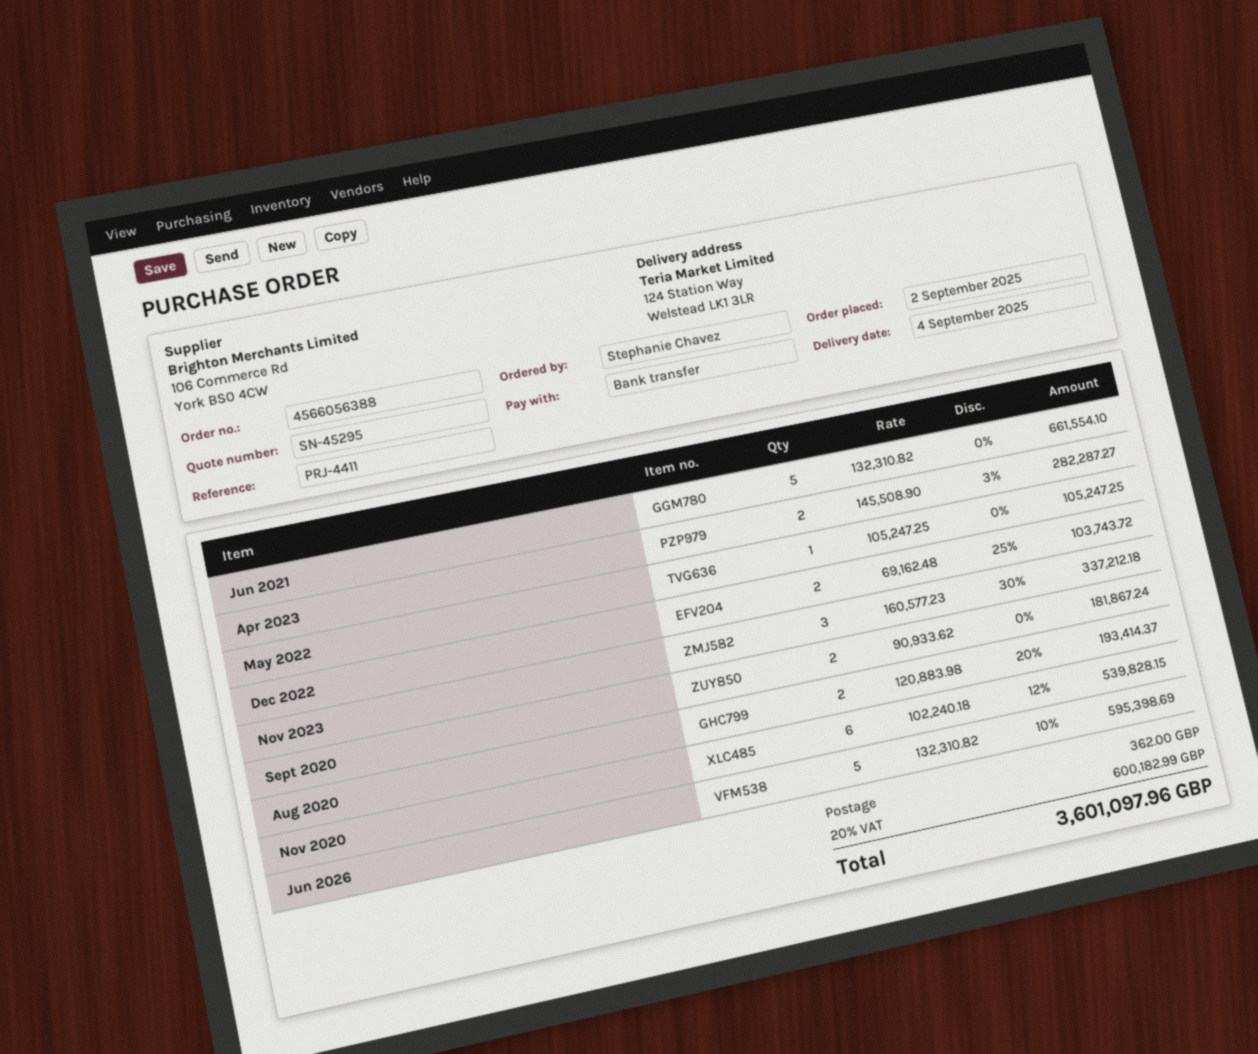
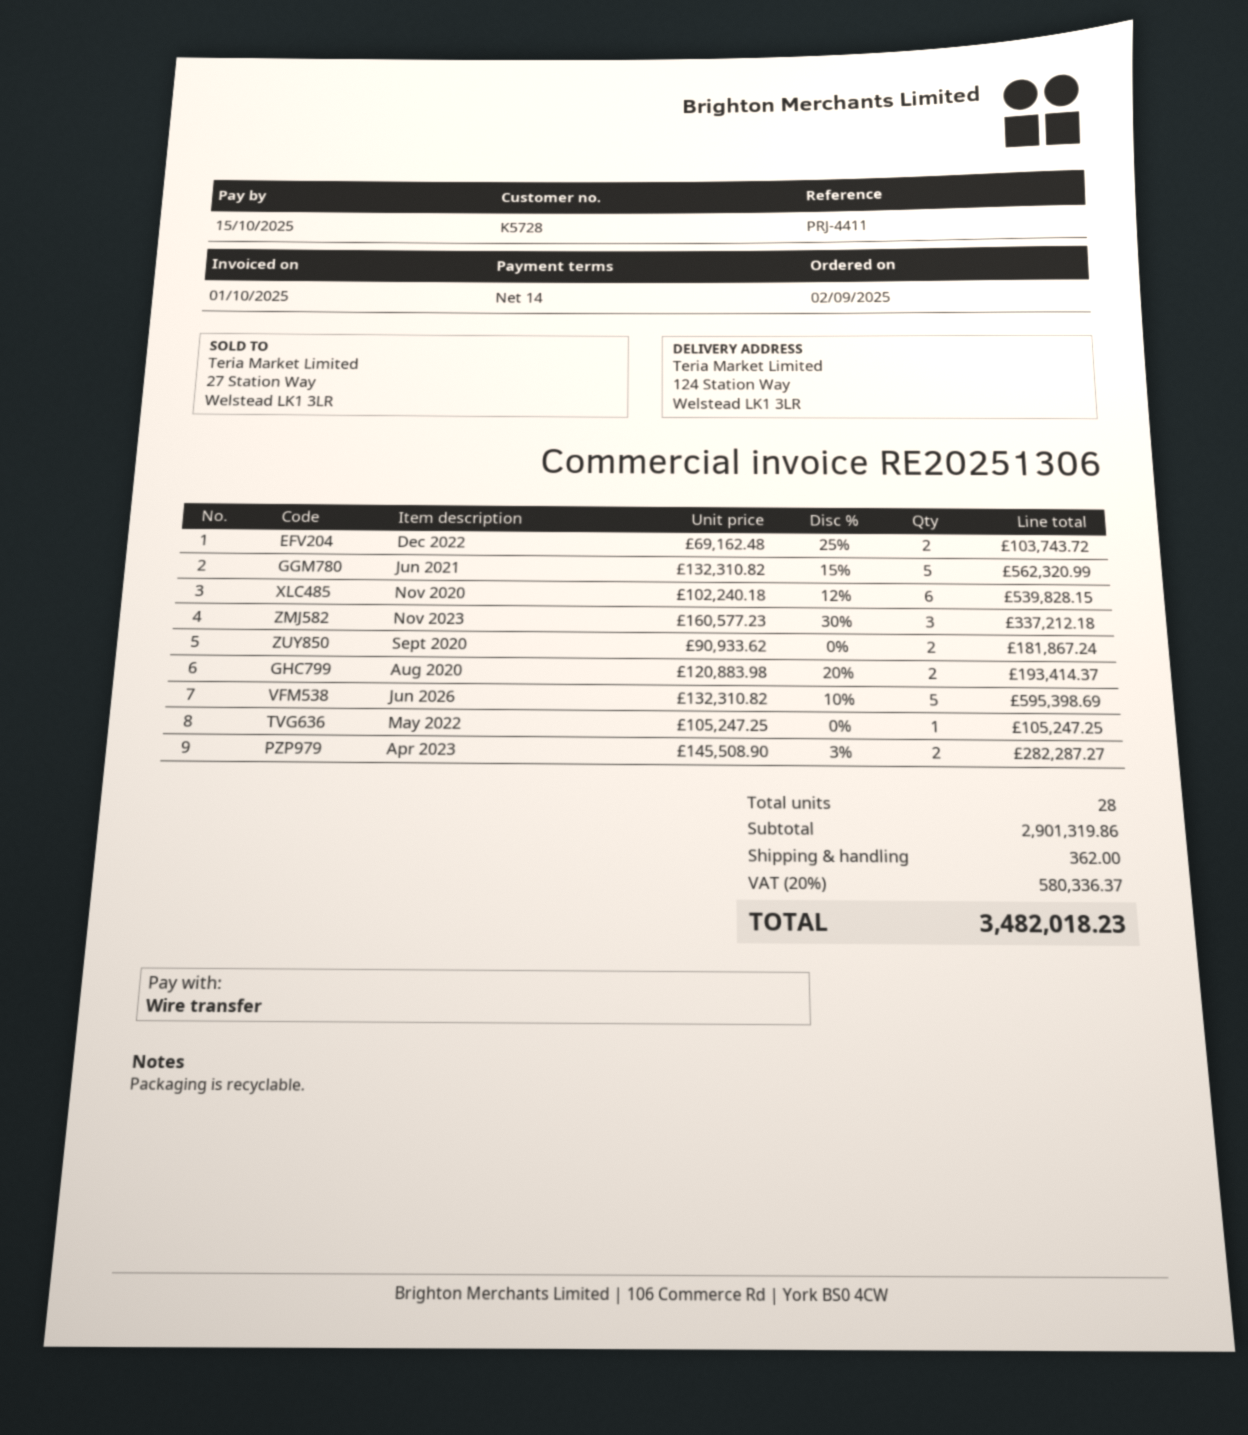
Jun 2021: 5 x 132310.82 = 661554.10 -> 5 x 132310.82 - 15% = 562320.99
tax: 20% = 600182.99 -> 20% = 580336.37
total: 3601097.96 -> 3482018.23

